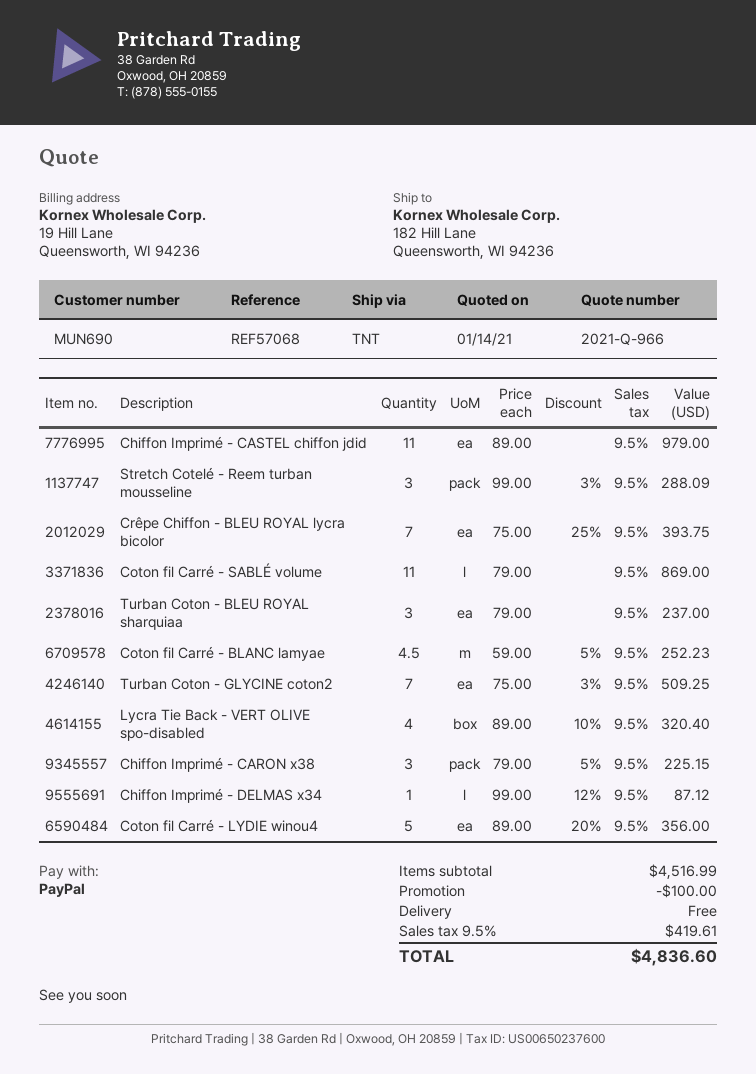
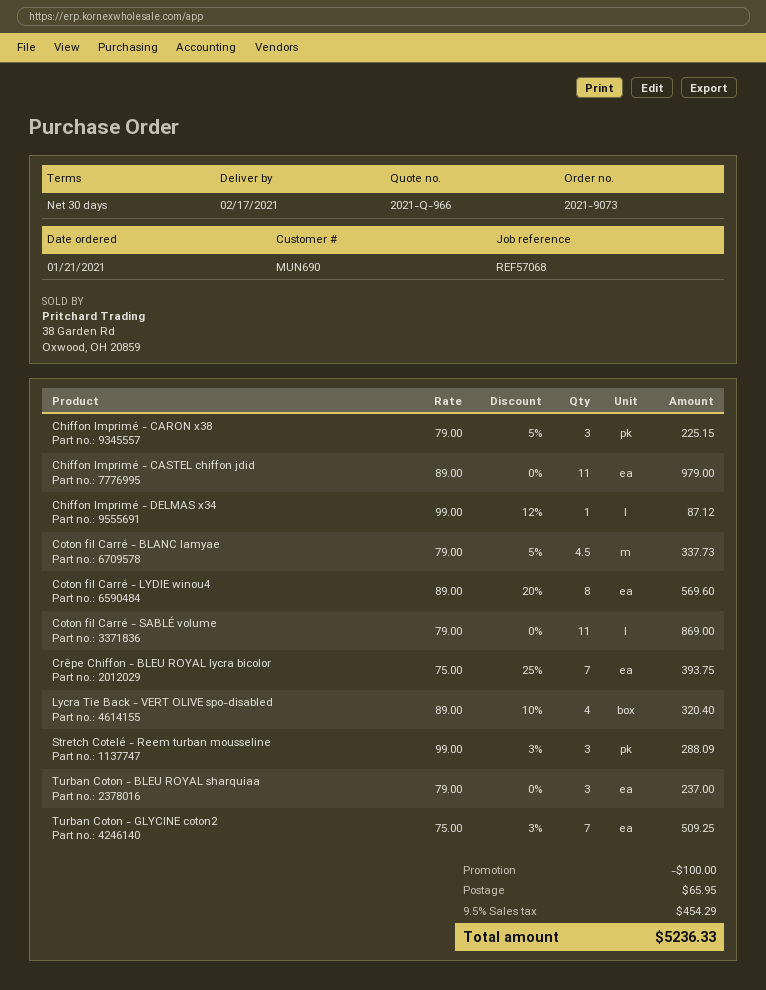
Coton fil Carré - BLANC lamyae: 4.5 x 59.00 - 5% = 252.23 -> 4.5 x 79.00 - 5% = 337.73
Coton fil Carré - LYDIE winou4: 5 x 89.00 - 20% = 356.00 -> 8 x 89.00 - 20% = 569.60
shipping: 0.00 -> 65.95
tax: 9.5% = 419.61 -> 9.5% = 454.29
total: 4836.60 -> 5236.33

